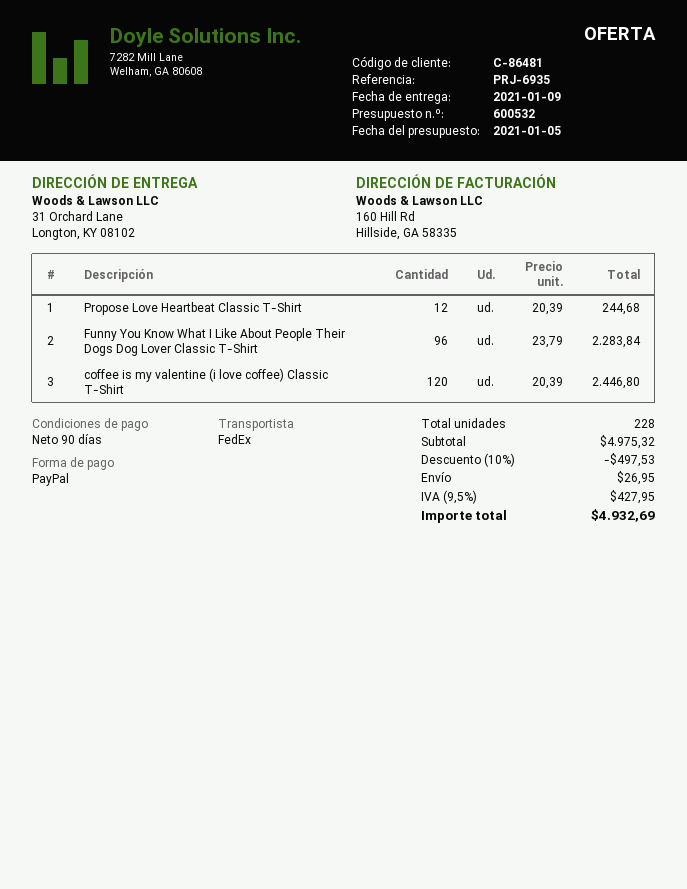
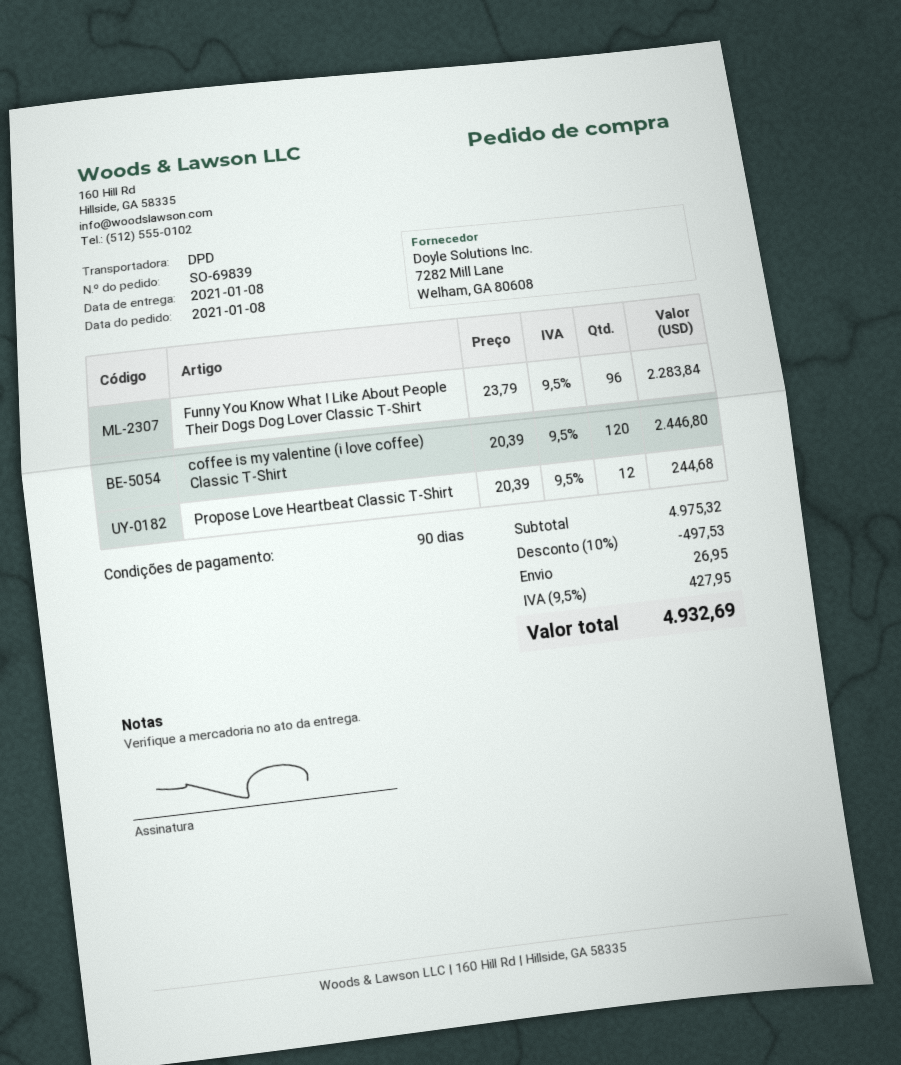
delivery date: 2021-01-09 -> 2021-01-08
shipping method: FedEx -> DPD

